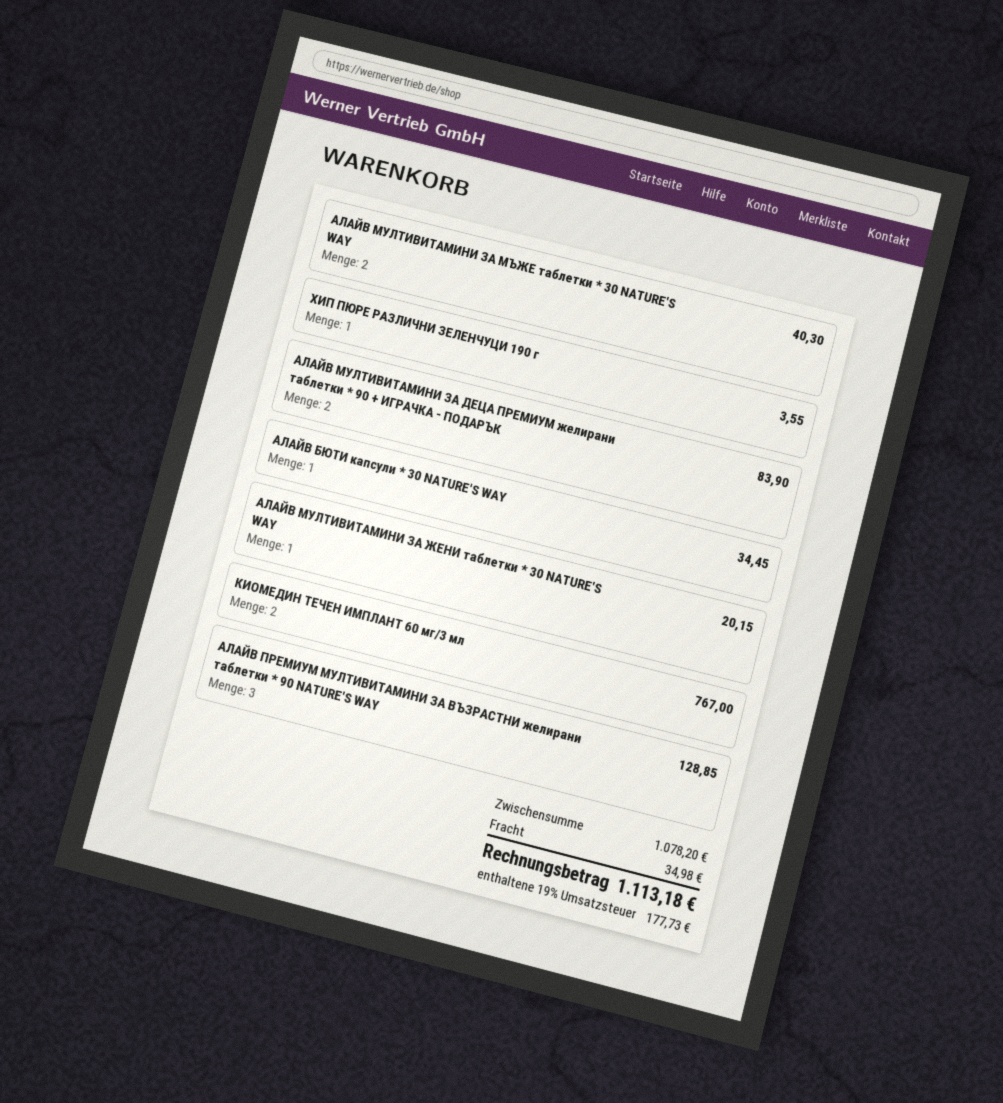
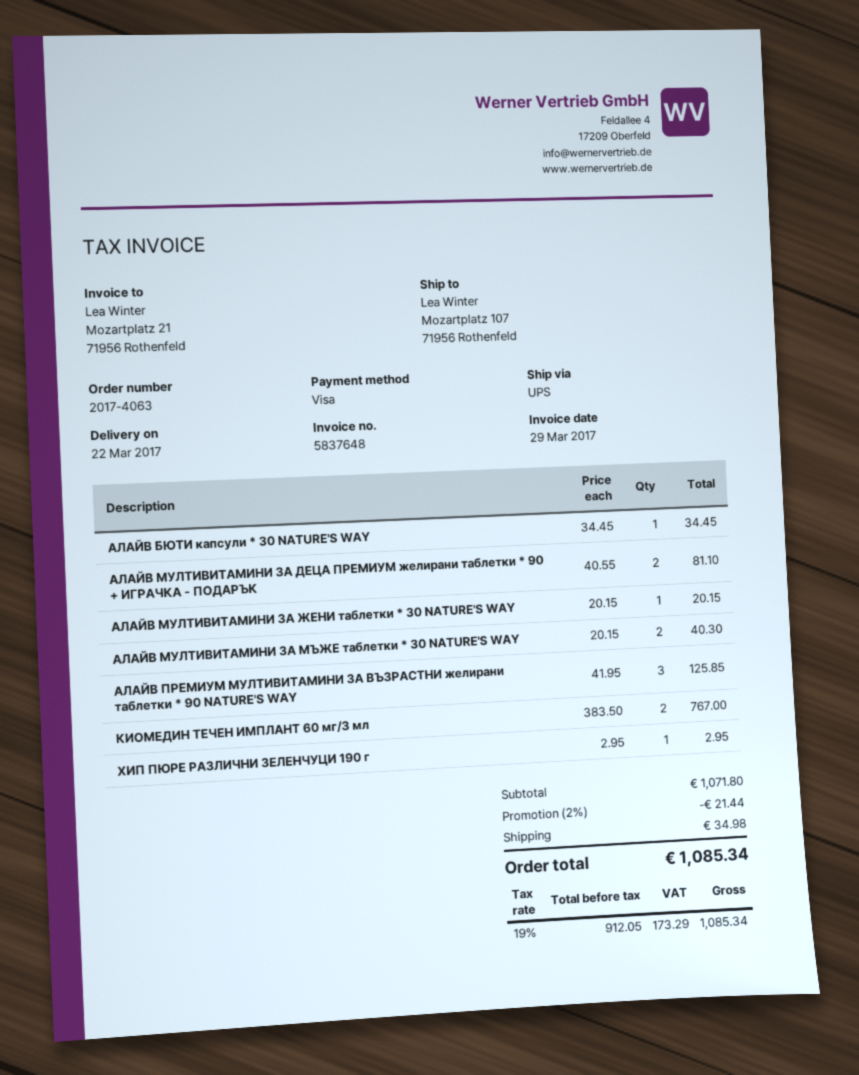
ХИП ПЮРЕ РАЗЛИЧНИ ЗЕЛЕНЧУЦИ 190 г: 1 for 3.55 -> 1 for 2.95
АЛАЙВ МУЛТИВИТАМИНИ ЗА ДЕЦА ПРЕМИУМ желирани таблетки * 90 + ИГРАЧКА - ПОДАРЪК: 2 for 83.90 -> 2 for 81.10
АЛАЙВ ПРЕМИУМ МУЛТИВИТАМИНИ ЗА ВЪЗРАСТНИ желирани таблетки * 90 NATURE'S WAY: 3 for 128.85 -> 3 for 125.85
subtotal: 1078.20 -> 1071.80
discount: none -> 2% = 21.44
tax: 19% = 177.73 -> 19% = 173.29
total: 1113.18 -> 1085.34

